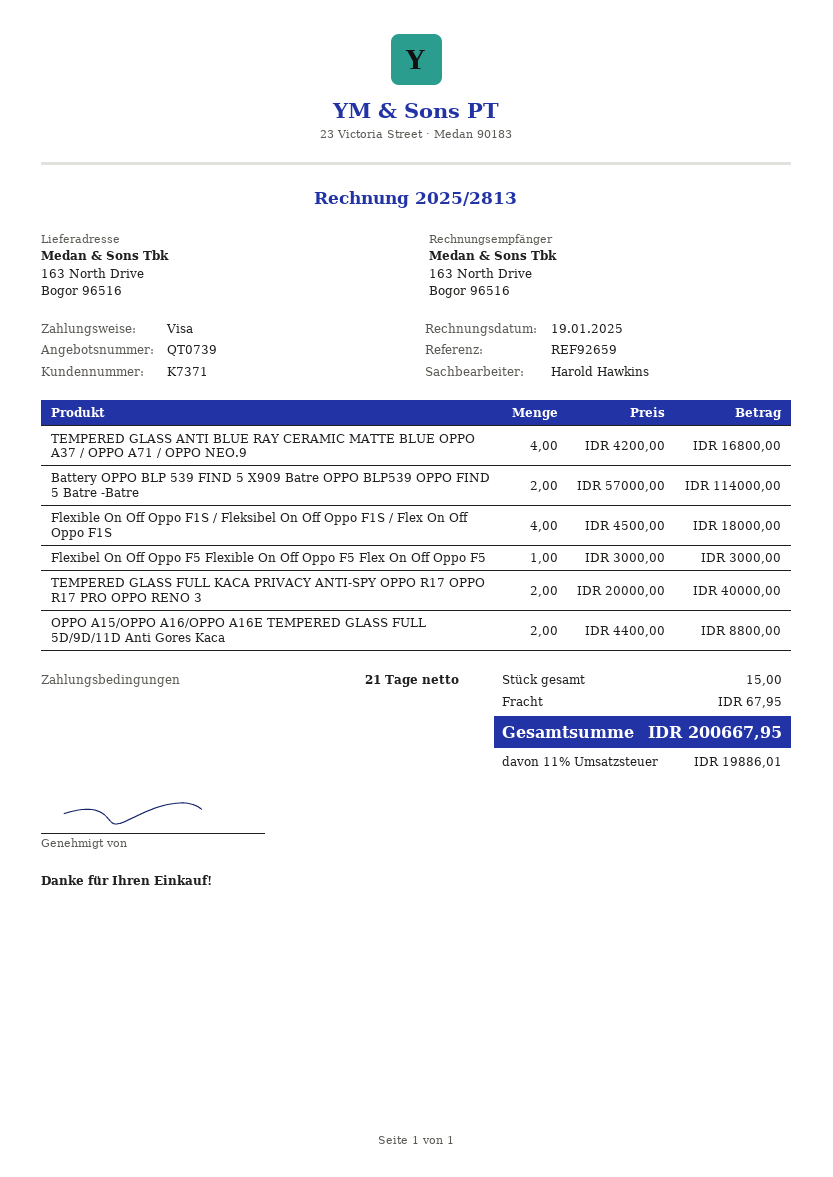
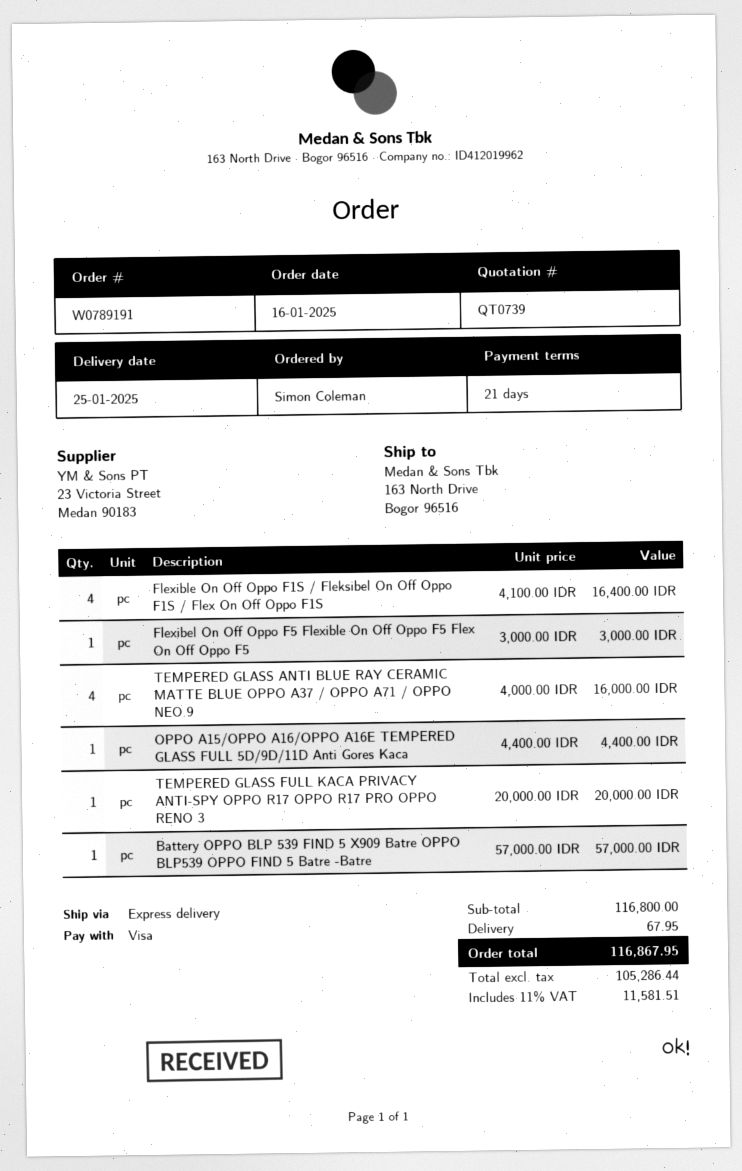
TEMPERED GLASS ANTI BLUE RAY CERAMIC MATTE BLUE OPPO A37 / OPPO A71 / OPPO NEO.9: 4 x 4200.00 = 16800.00 -> 4 x 4000.00 = 16000.00
Battery OPPO BLP 539 FIND 5 X909 Batre OPPO BLP539 OPPO FIND 5 Batre -Batre: 2 x 57000.00 = 114000.00 -> 1 x 57000.00 = 57000.00
Flexible On Off Oppo F1S / Fleksibel On Off Oppo F1S / Flex On Off Oppo F1S: 4 x 4500.00 = 18000.00 -> 4 x 4100.00 = 16400.00
TEMPERED GLASS FULL KACA PRIVACY ANTI-SPY OPPO R17 OPPO R17 PRO OPPO RENO 3: 2 x 20000.00 = 40000.00 -> 1 x 20000.00 = 20000.00
OPPO A15/OPPO A16/OPPO A16E TEMPERED GLASS FULL 5D/9D/11D Anti Gores Kaca: 2 x 4400.00 = 8800.00 -> 1 x 4400.00 = 4400.00
tax: 11% = 19886.01 -> 11% = 11581.51
total: 200667.95 -> 116867.95

